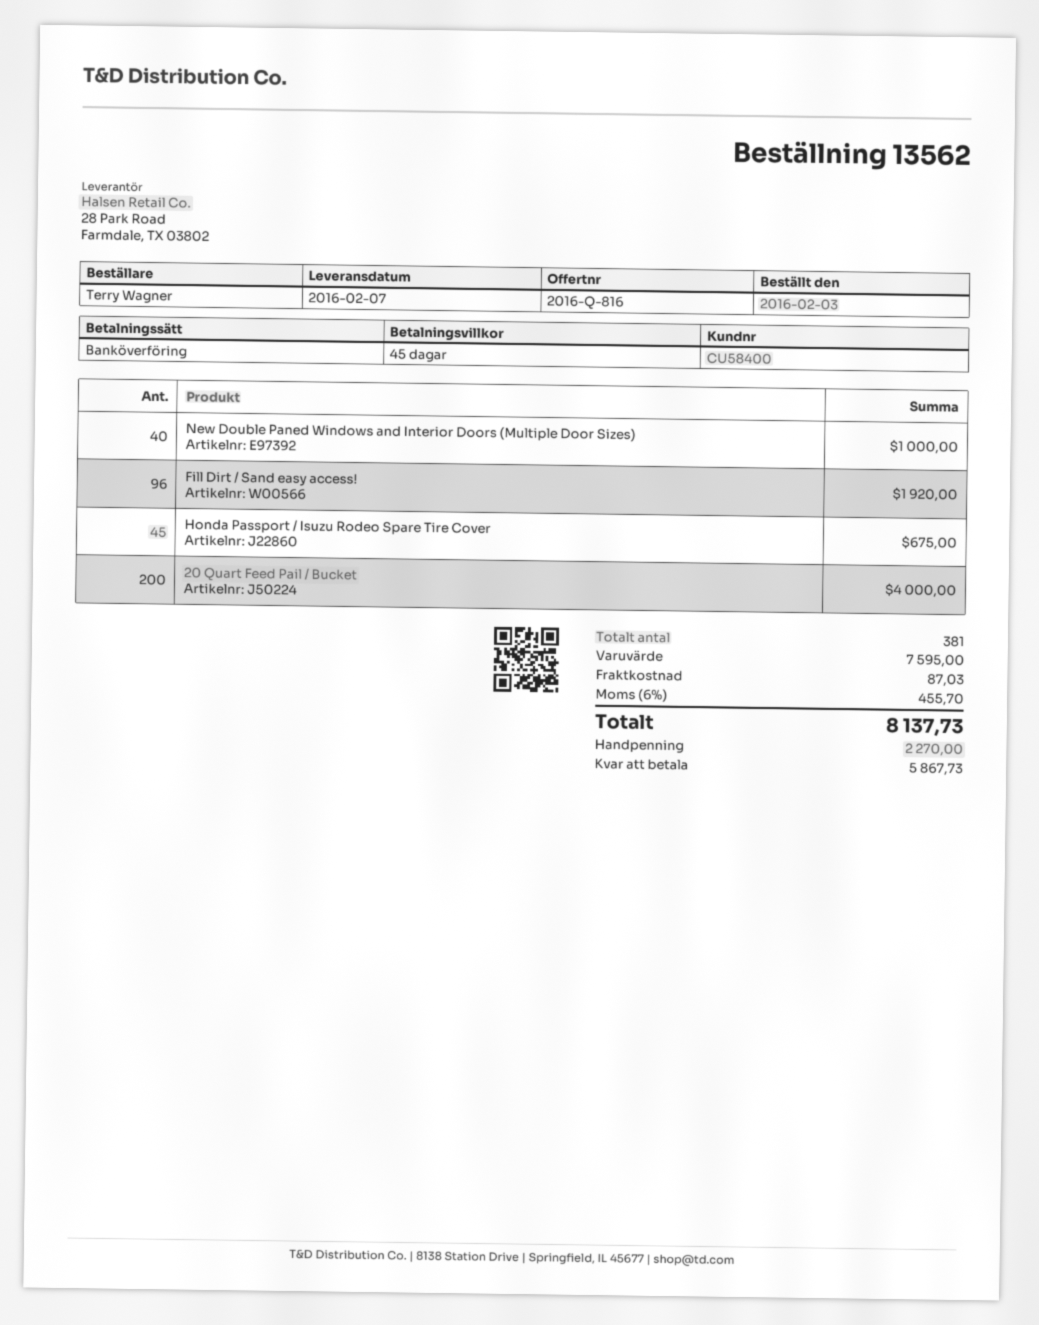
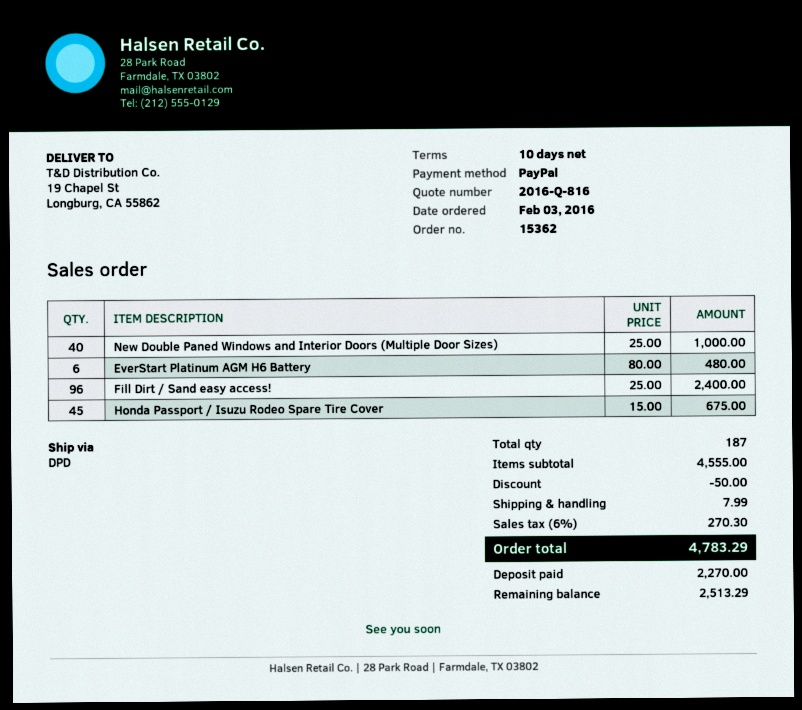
order number: 13562 -> 15362
payment terms: 45 days -> 10 days
payment method: bank transfer -> PayPal
Fill Dirt / Sand easy access!: 96 for 1920.00 -> 96 for 2400.00
20 Quart Feed Pail / Bucket: 200 for 4000.00 -> none
EverStart Platinum AGM H6 Battery: none -> 6 for 480.00
total quantity: 381 -> 187
subtotal: 7595.00 -> 4555.00
discount: none -> 50.00
shipping: 87.03 -> 7.99
tax: 6% = 455.70 -> 6% = 270.30
total: 8137.73 -> 4783.29
balance: 5867.73 -> 2513.29

